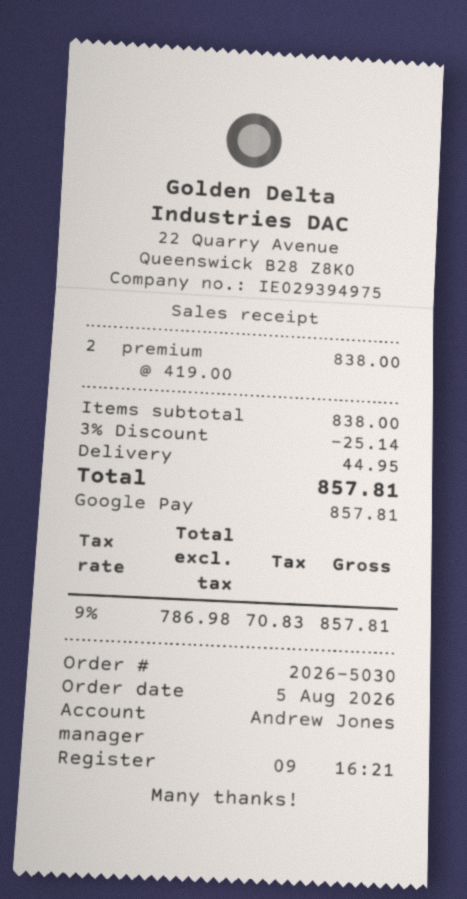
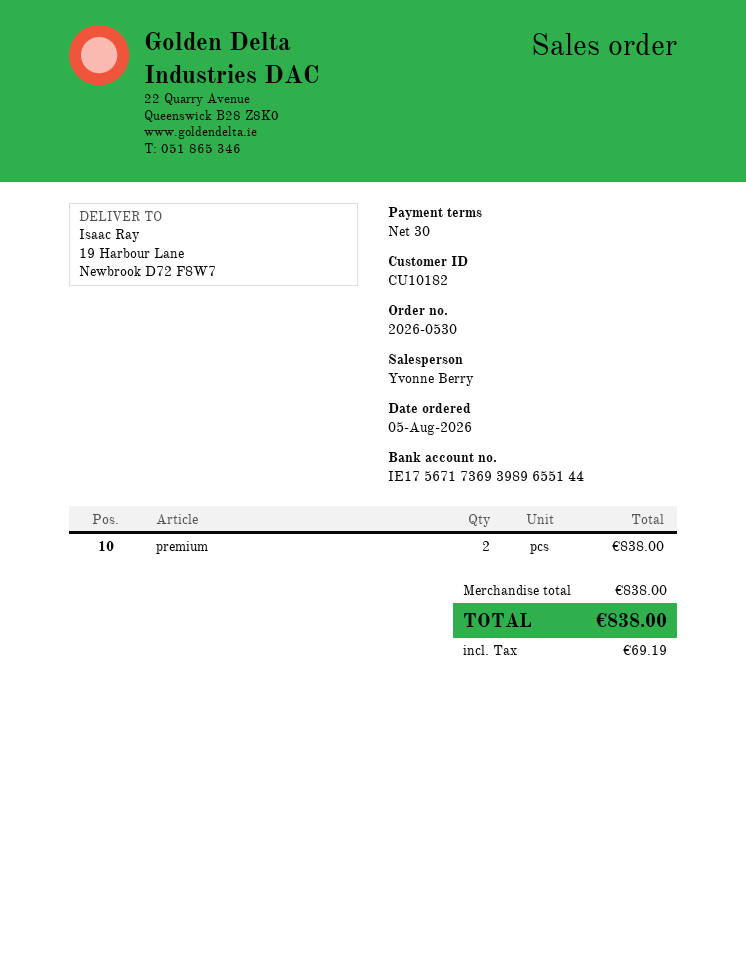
order number: 2026-5030 -> 2026-0530
sales rep: Andrew Jones -> Yvonne Berry
discount: 3% = 25.14 -> none
shipping: 44.95 -> none
tax: 70.83 -> 69.19
total: 857.81 -> 838.00

